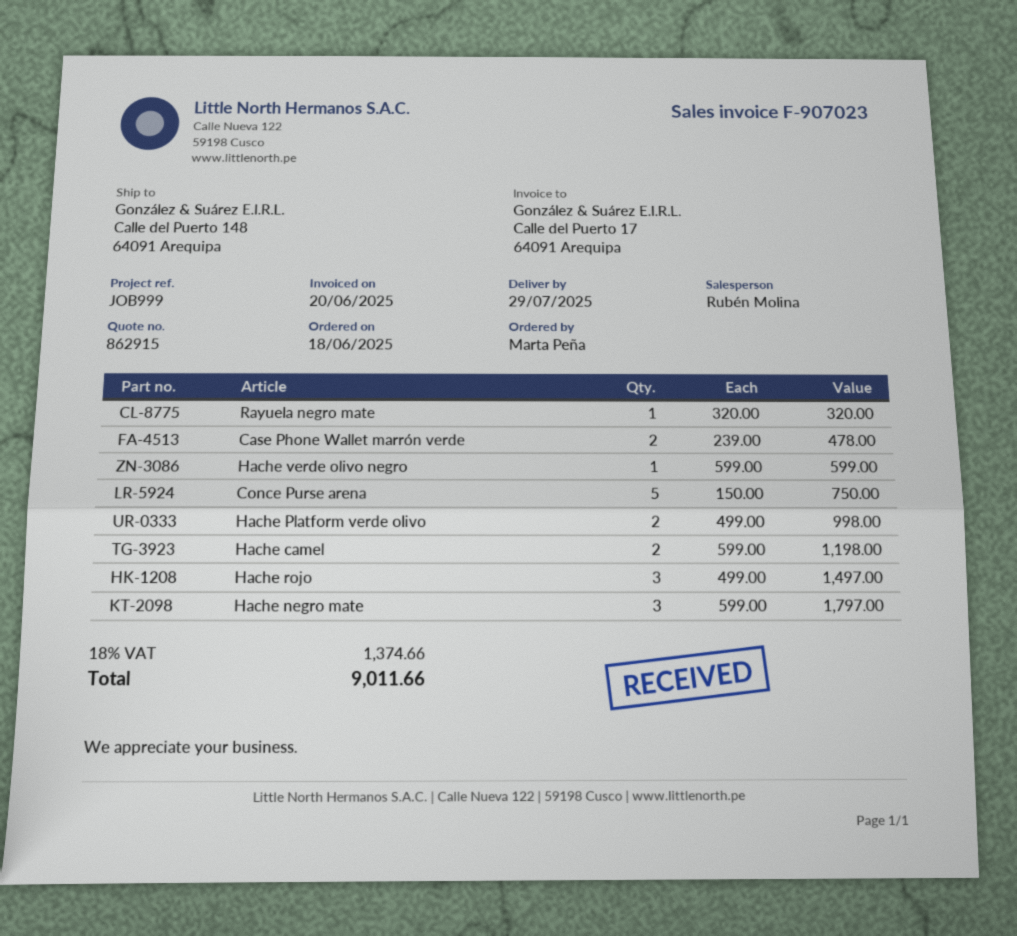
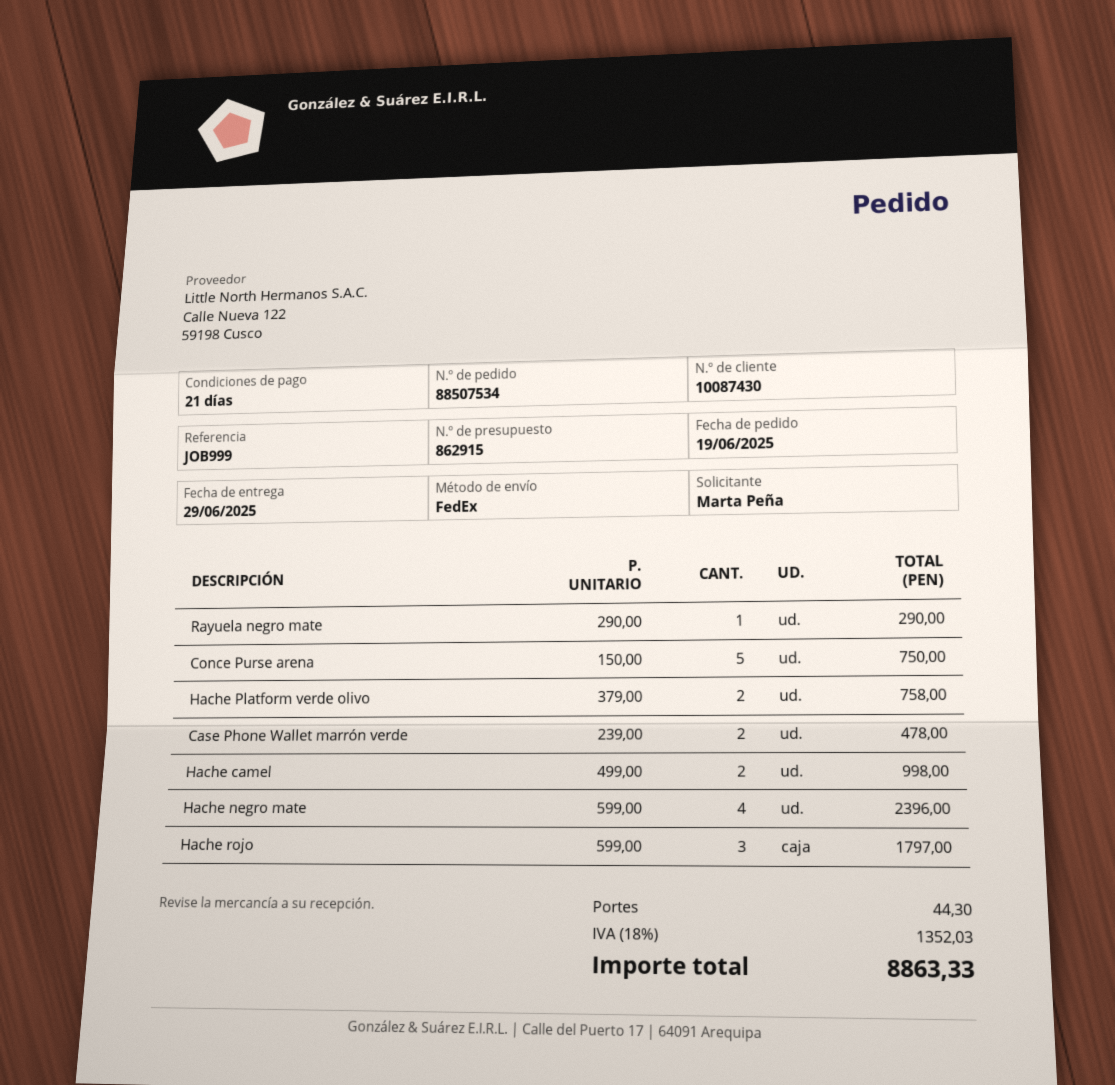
order date: 2025-06-18 -> 2025-06-19
delivery date: 2025-07-29 -> 2025-06-29
Rayuela negro mate: 1 x 320.00 = 320.00 -> 1 x 290.00 = 290.00
Hache verde olivo negro: 1 x 599.00 = 599.00 -> none
Hache Platform verde olivo: 2 x 499.00 = 998.00 -> 2 x 379.00 = 758.00
Hache camel: 2 x 599.00 = 1198.00 -> 2 x 499.00 = 998.00
Hache rojo: 3 x 499.00 = 1497.00 -> 3 x 599.00 = 1797.00
Hache negro mate: 3 x 599.00 = 1797.00 -> 4 x 599.00 = 2396.00
shipping: none -> 44.30
tax: 18% = 1374.66 -> 18% = 1352.03
total: 9011.66 -> 8863.33

